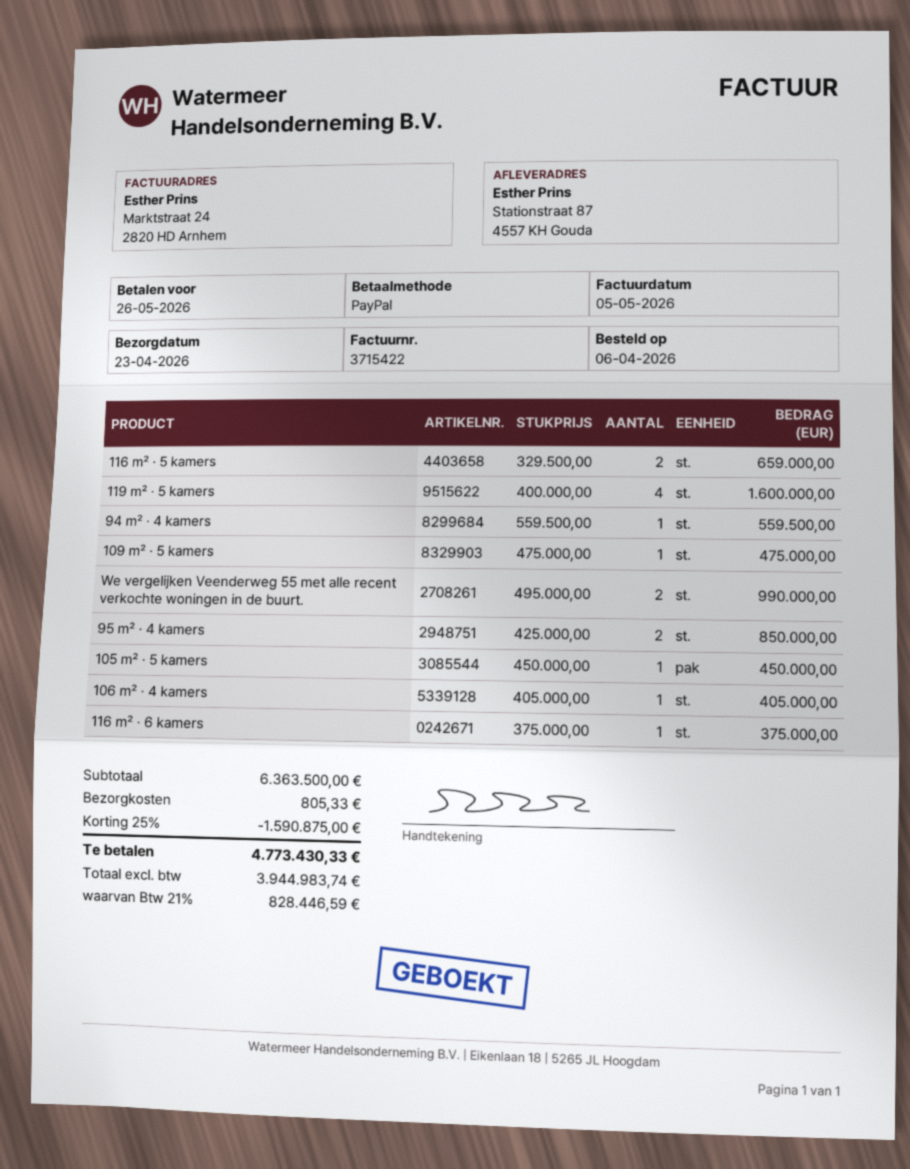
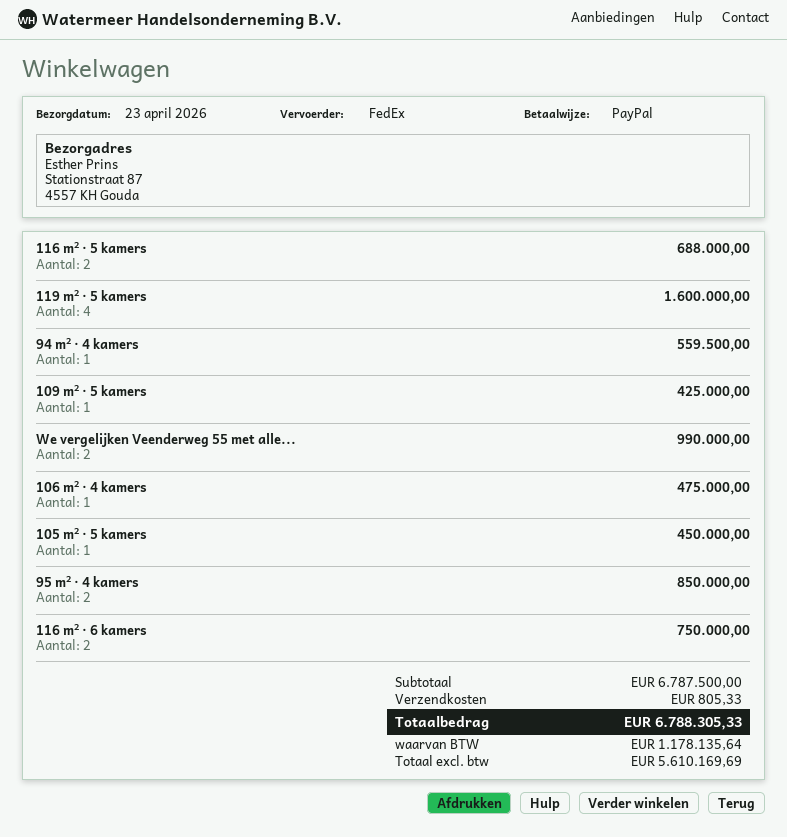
116 m² · 5 kamers: 2 for 659000.00 -> 2 for 688000.00
109 m² · 5 kamers: 1 for 475000.00 -> 1 for 425000.00
106 m² · 4 kamers: 1 for 405000.00 -> 1 for 475000.00
116 m² · 6 kamers: 1 for 375000.00 -> 2 for 750000.00
subtotal: 6363500.00 -> 6787500.00
discount: 25% = 1590875.00 -> none
net: 3944983.74 -> 5610169.69
tax: 828446.59 -> 1178135.64
total: 4773430.33 -> 6788305.33

